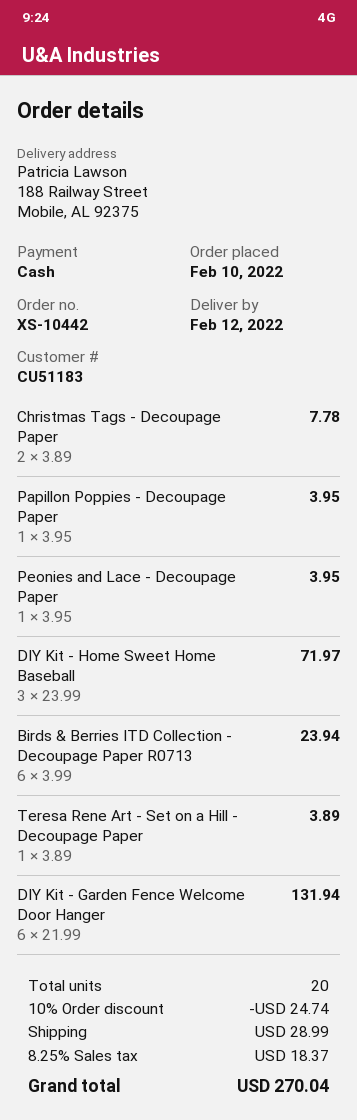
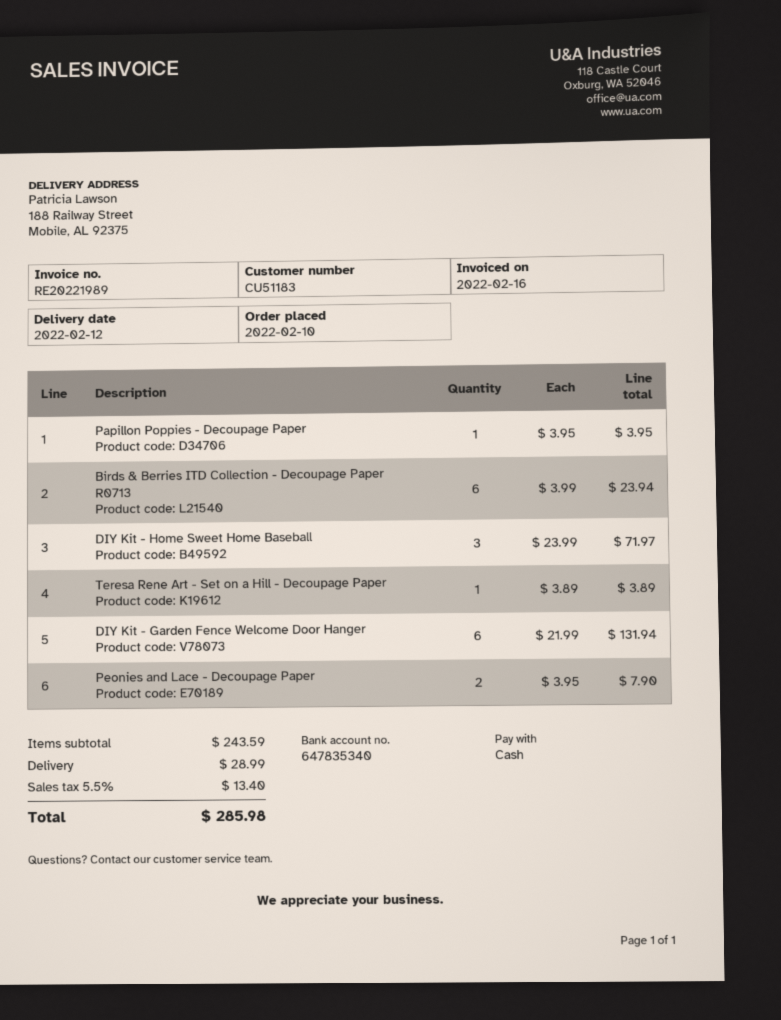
Christmas Tags - Decoupage Paper: 2 x 3.89 = 7.78 -> none
Peonies and Lace - Decoupage Paper: 1 x 3.95 = 3.95 -> 2 x 3.95 = 7.90
discount: 10% = 24.74 -> none
tax: 8.25% = 18.37 -> 5.5% = 13.40
total: 270.04 -> 285.98

